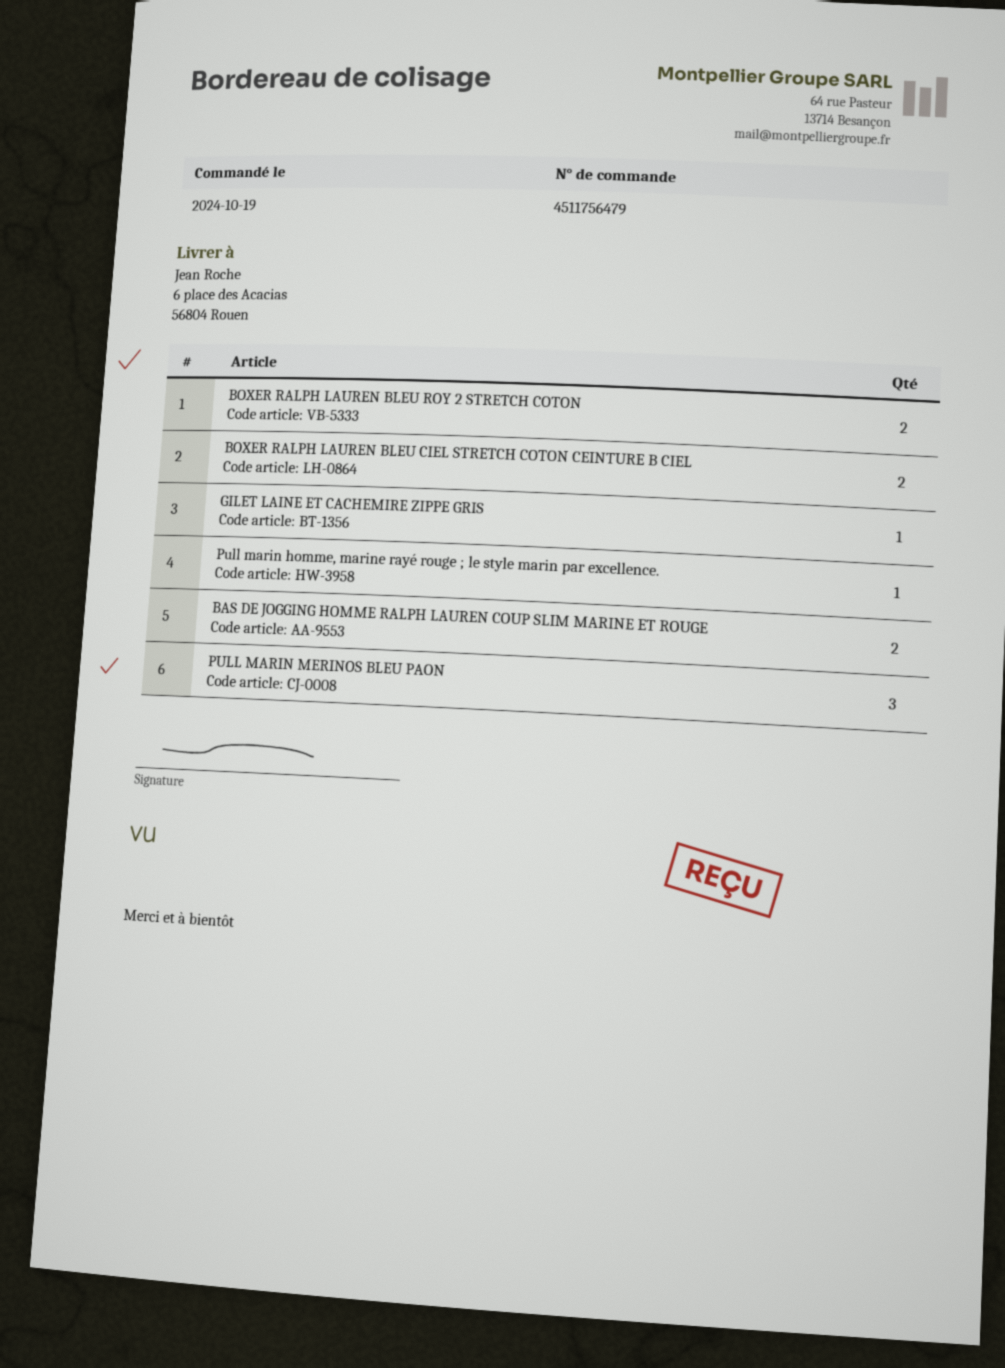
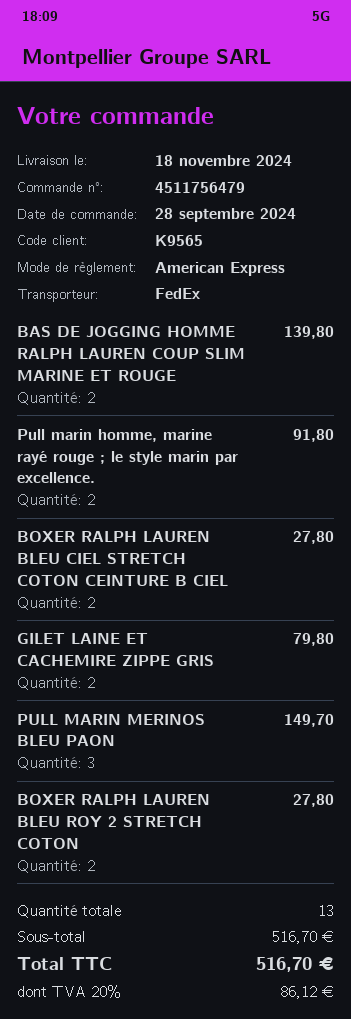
order date: 2024-10-19 -> 2024-09-28
GILET LAINE ET CACHEMIRE ZIPPE GRIS: 1 -> 2
Pull marin homme, marine rayé rouge ; le style marin par excellence.: 1 -> 2

